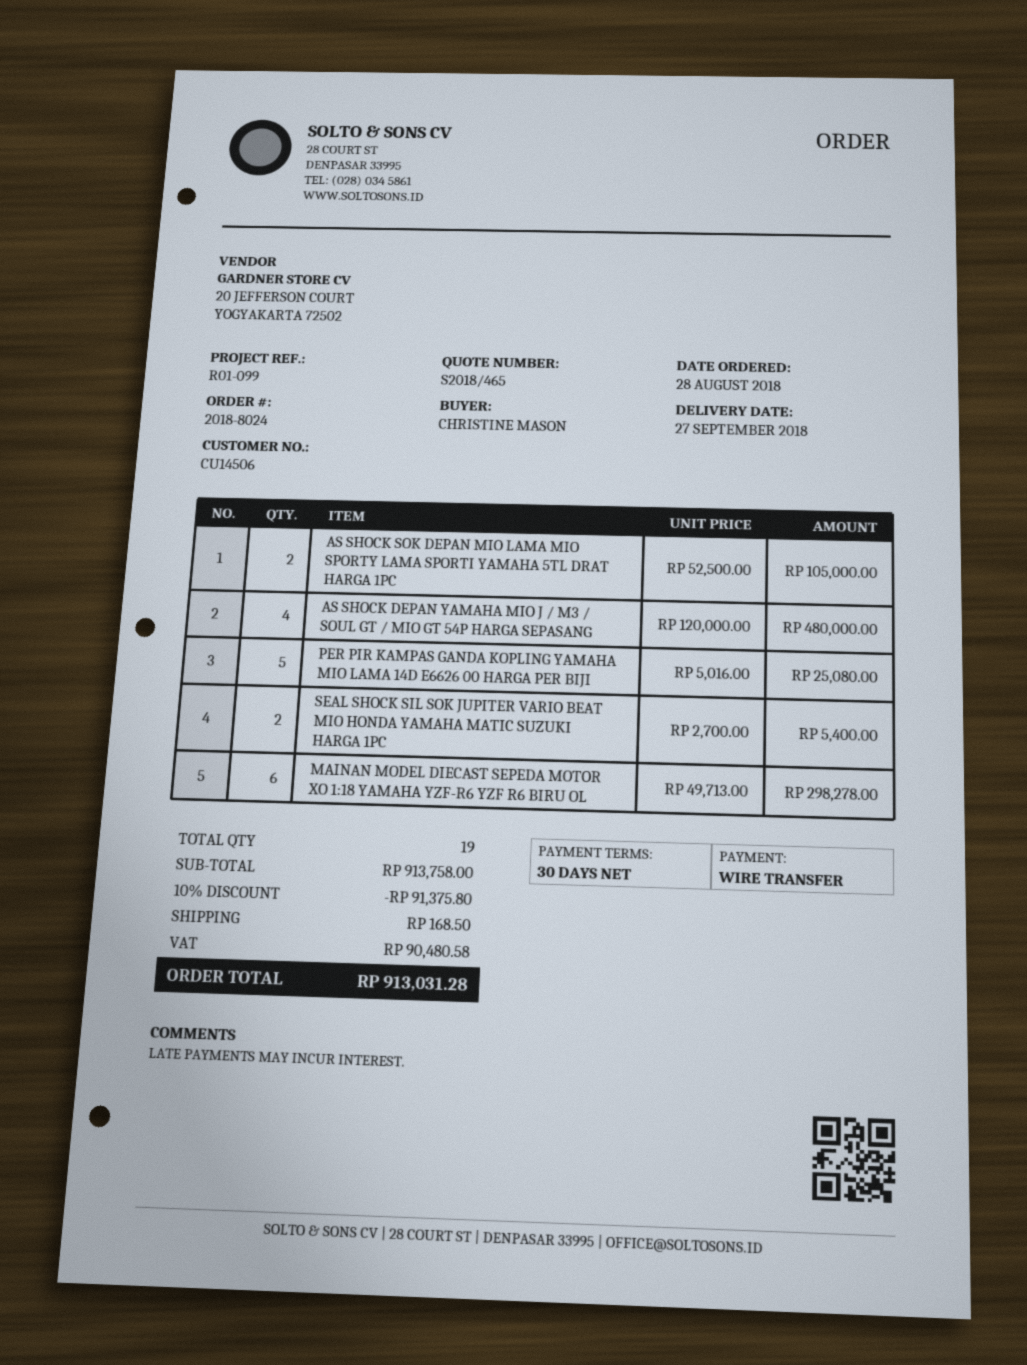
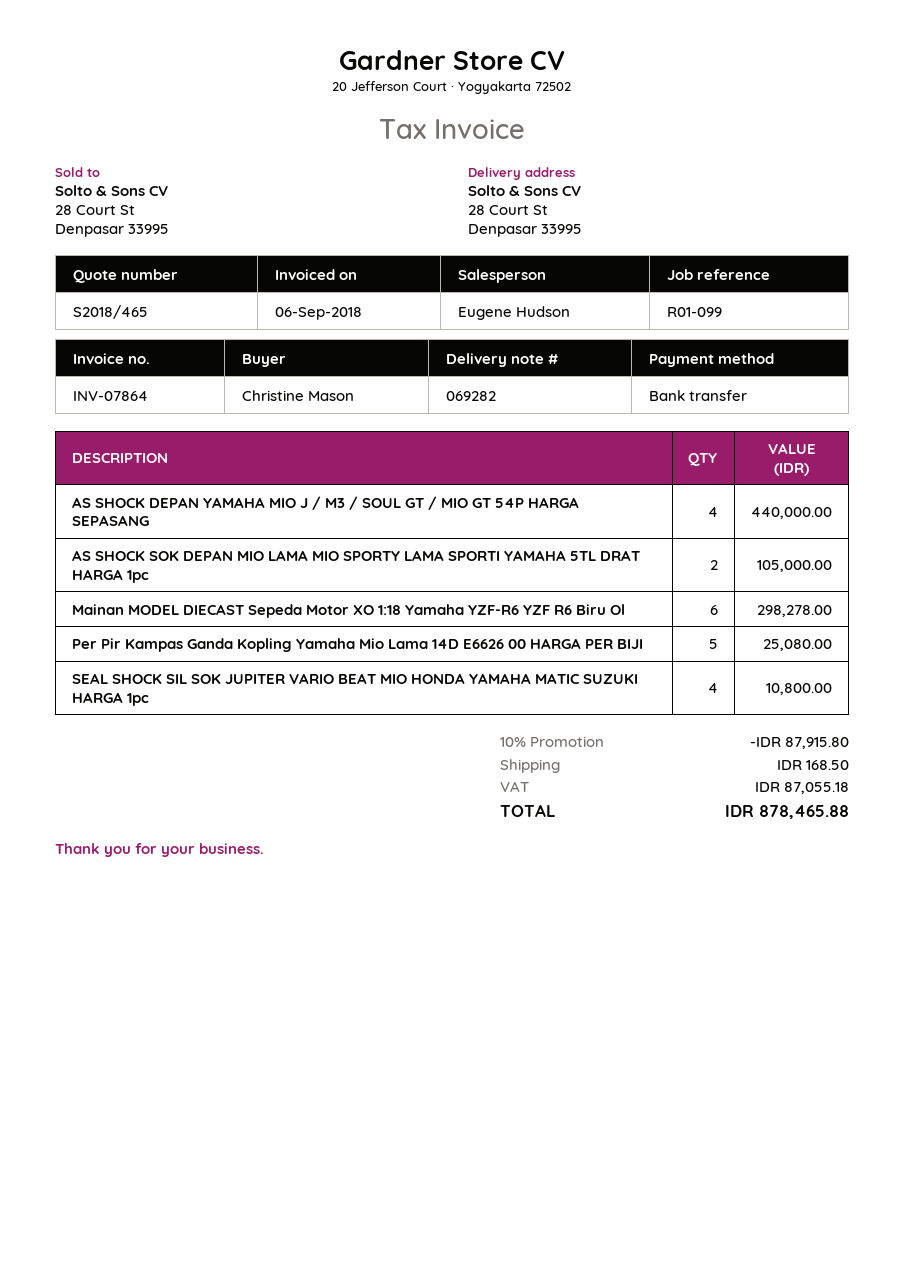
AS SHOCK DEPAN YAMAHA MIO J / M3 / SOUL GT / MIO GT 54P HARGA SEPASANG: 4 for 480000.00 -> 4 for 440000.00
SEAL SHOCK SIL SOK JUPITER VARIO BEAT MIO HONDA YAMAHA MATIC SUZUKI HARGA 1PC: 2 for 5400.00 -> 4 for 10800.00
discount: 10% = 91375.80 -> 10% = 87915.80
tax: 90480.58 -> 87055.18
total: 913031.28 -> 878465.88

